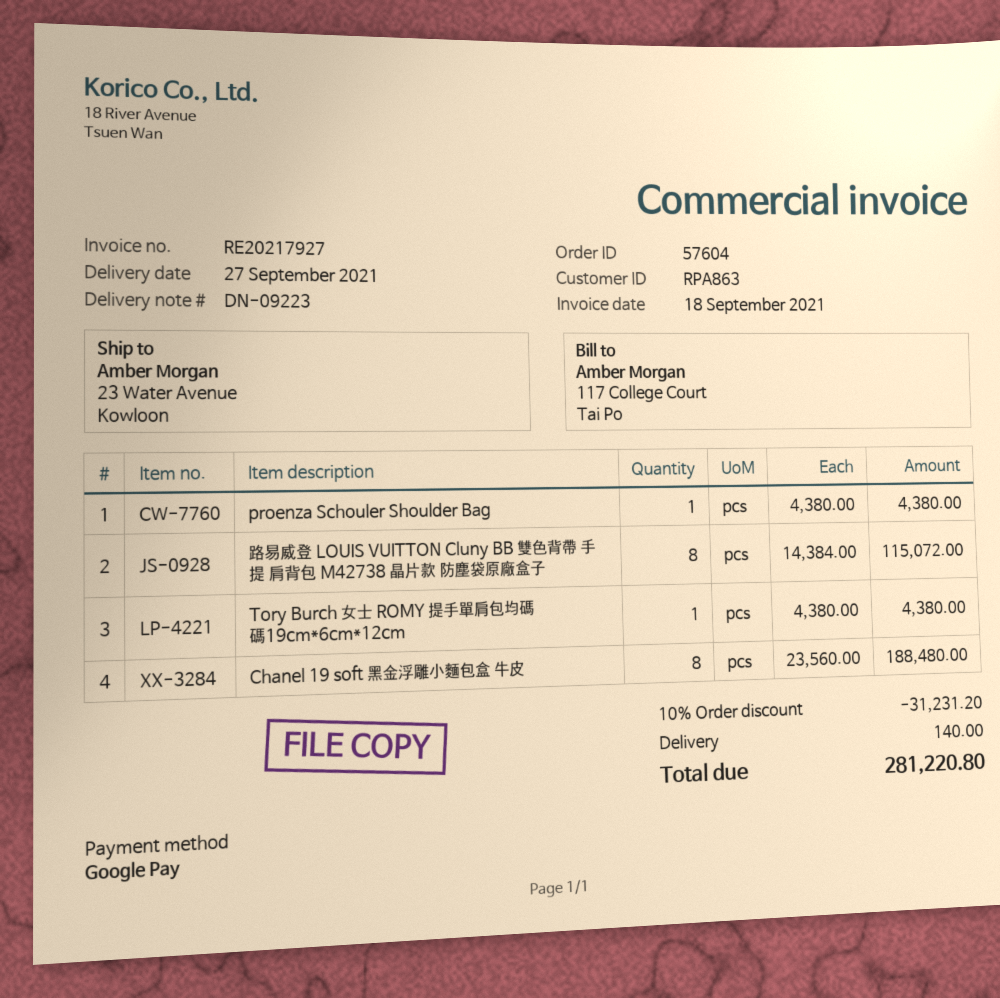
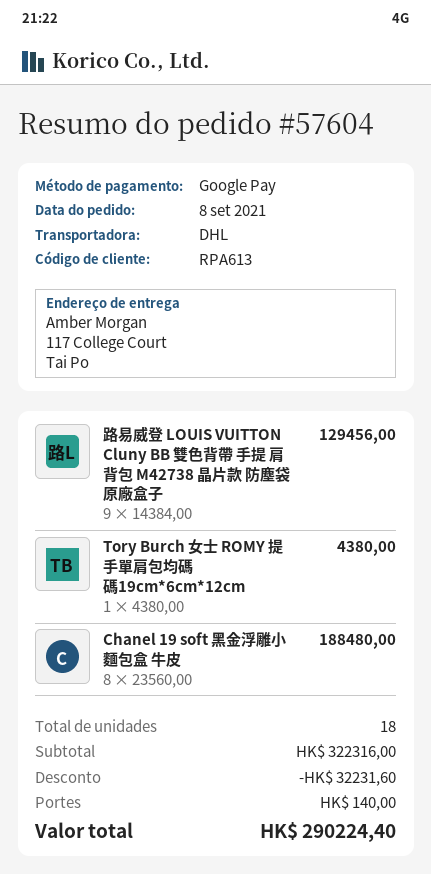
customer number: RPA863 -> RPA613
ship to: 23 Water Avenue, Kowloon -> 117 College Court, Tai Po
proenza Schouler Shoulder Bag: 1 x 4380.00 = 4380.00 -> none
路易威登 LOUIS VUITTON Cluny BB 雙色背帶 手提 肩背包 M42738 晶片款 防塵袋原廠盒子: 8 x 14384.00 = 115072.00 -> 9 x 14384.00 = 129456.00
discount: 31231.20 -> 32231.60
total: 281220.80 -> 290224.40

